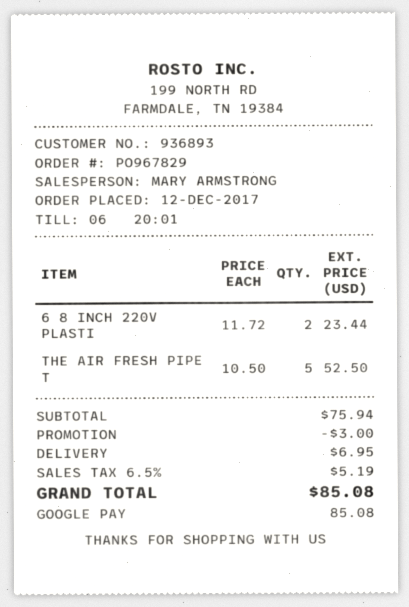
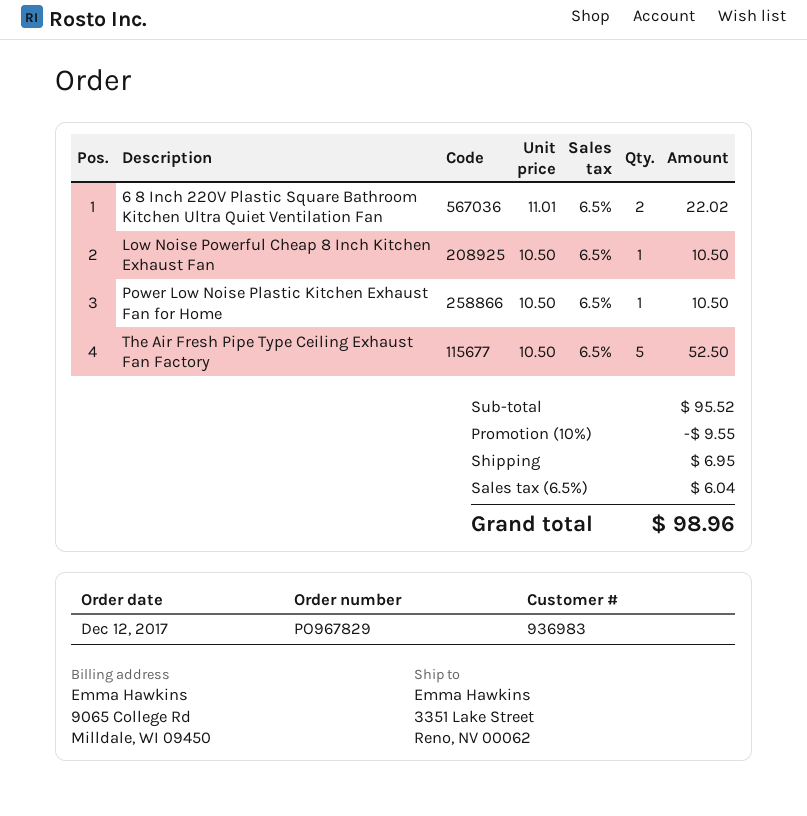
customer number: 936893 -> 936983
6 8 INCH 220V PLASTI: 2 x 11.72 = 23.44 -> 2 x 11.01 = 22.02
Low Noise Powerful Cheap 8 Inch Kitchen Exhaust Fan: none -> 1 x 10.50 = 10.50
Power Low Noise Plastic Kitchen Exhaust Fan for Home: none -> 1 x 10.50 = 10.50
subtotal: 75.94 -> 95.52
discount: 3.00 -> 9.55
tax: 6.5% = 5.19 -> 6.5% = 6.04
total: 85.08 -> 98.96

